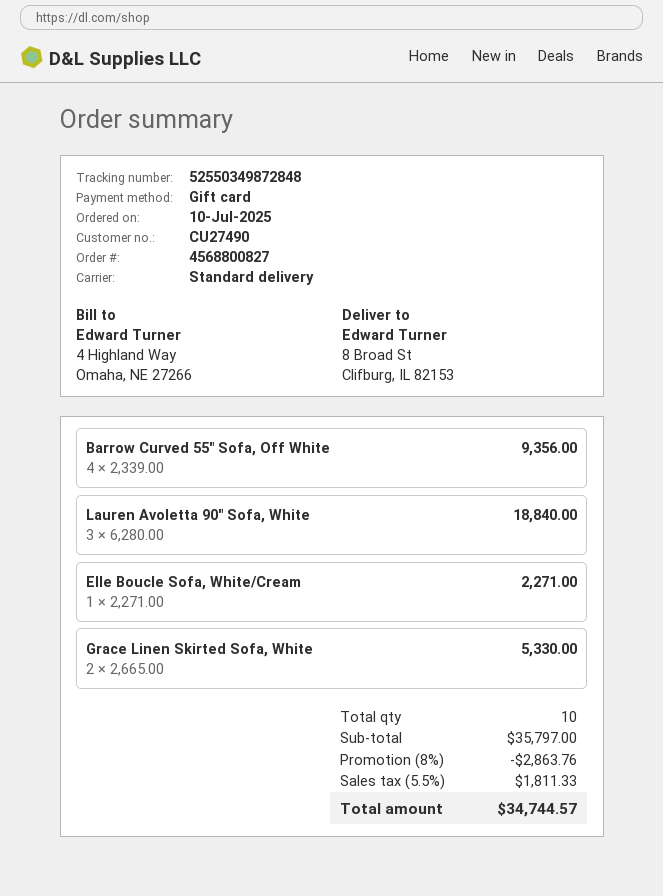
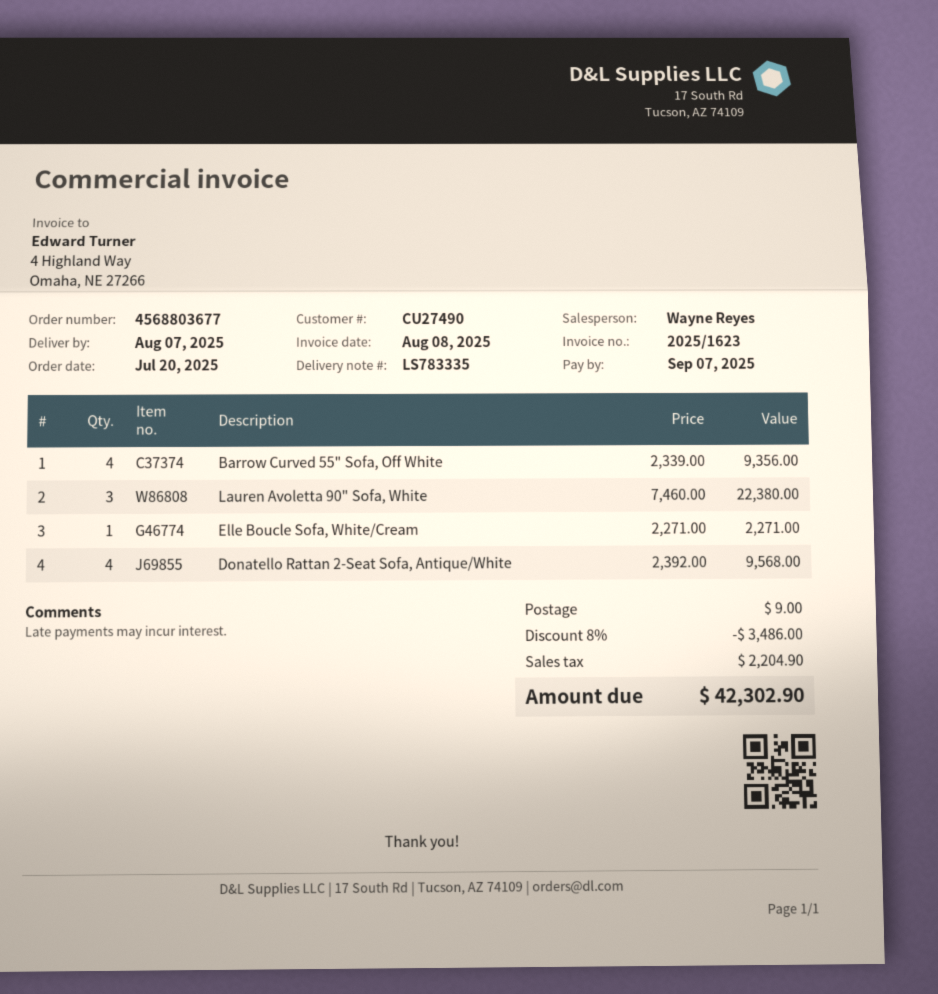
order number: 4568800827 -> 4568803677
order date: 2025-07-10 -> 2025-07-20
Lauren Avoletta 90" Sofa, White: 3 x 6280.00 = 18840.00 -> 3 x 7460.00 = 22380.00
Grace Linen Skirted Sofa, White: 2 x 2665.00 = 5330.00 -> none
Donatello Rattan 2-Seat Sofa, Antique/White: none -> 4 x 2392.00 = 9568.00
discount: 8% = 2863.76 -> 8% = 3486.00
shipping: none -> 9.00
tax: 1811.33 -> 2204.90
total: 34744.57 -> 42302.90

